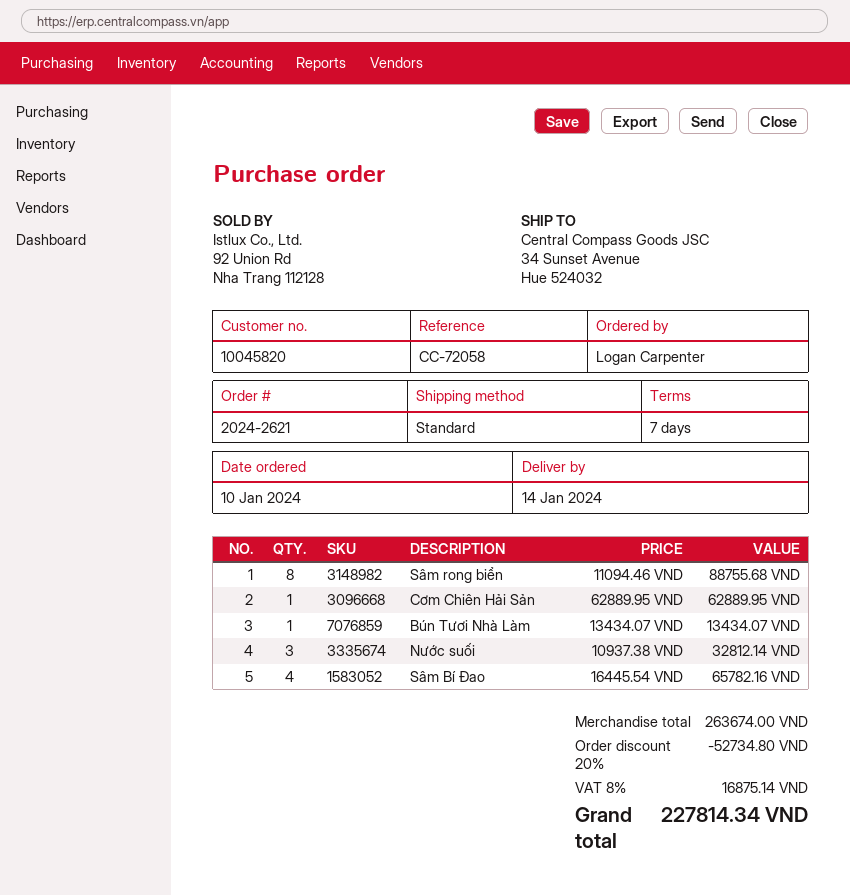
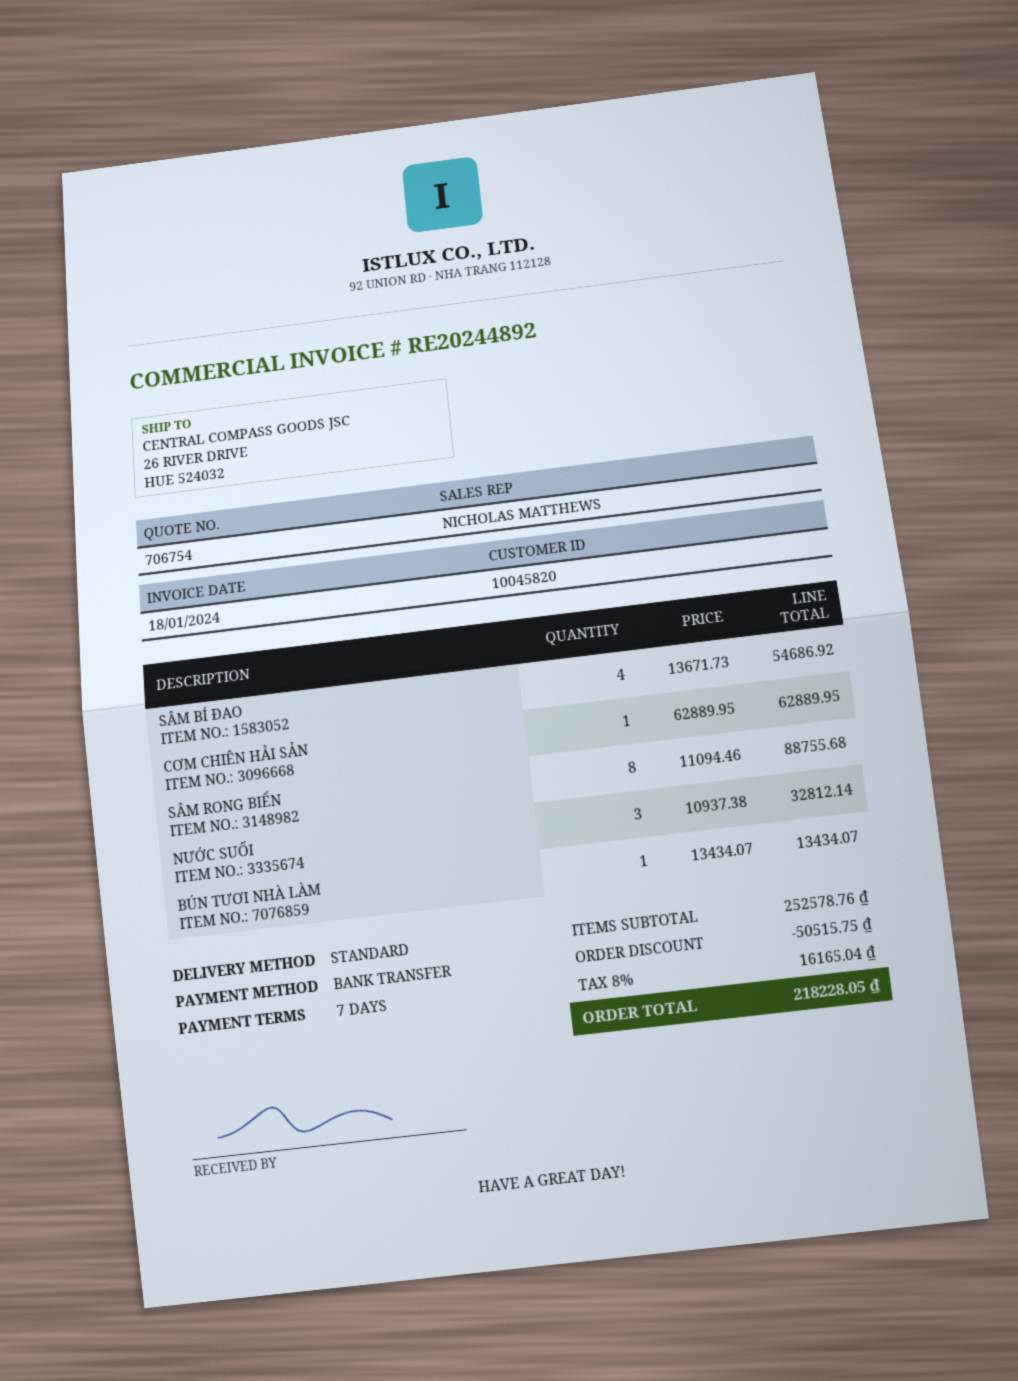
ship to: 34 Sunset Avenue, Hue 524032 -> 26 RIVER DRIVE, HUE 524032
Sâm Bí Đao: 4 x 16445.54 = 65782.16 -> 4 x 13671.73 = 54686.92
subtotal: 263674.00 -> 252578.76
discount: 52734.80 -> 50515.75
tax: 8% = 16875.14 -> 8% = 16165.04
total: 227814.34 -> 218228.05

